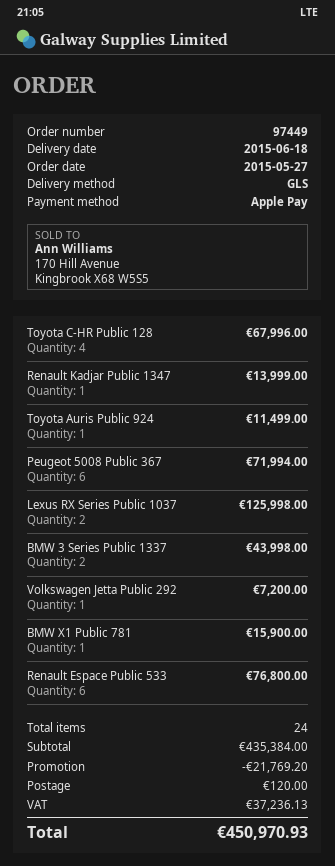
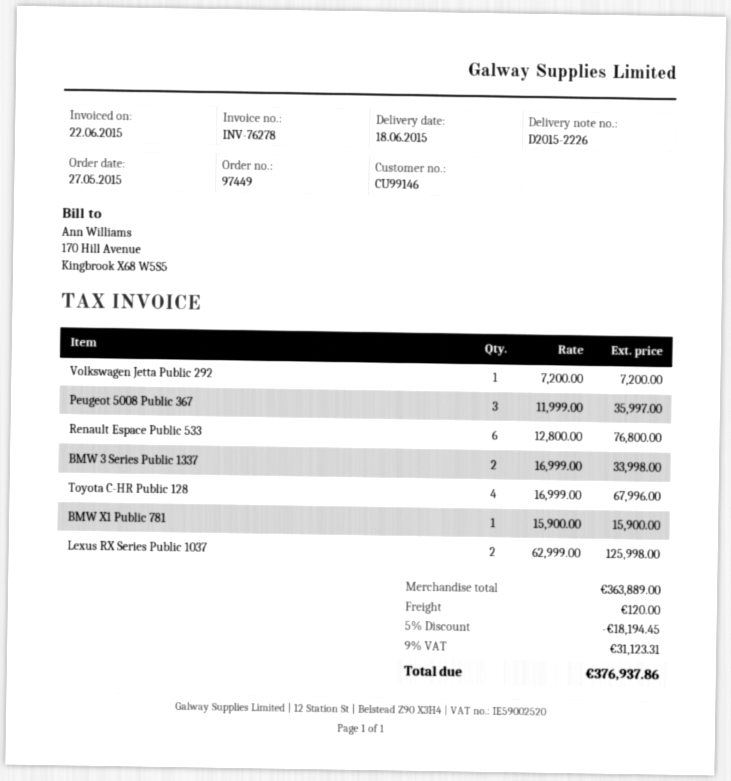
Renault Kadjar Public 1347: 1 for 13999.00 -> none
Toyota Auris Public 924: 1 for 11499.00 -> none
Peugeot 5008 Public 367: 6 for 71994.00 -> 3 for 35997.00
BMW 3 Series Public 1337: 2 for 43998.00 -> 2 for 33998.00
subtotal: 435384.00 -> 363889.00
discount: 21769.20 -> 18194.45
tax: 37236.13 -> 31123.31
total: 450970.93 -> 376937.86

